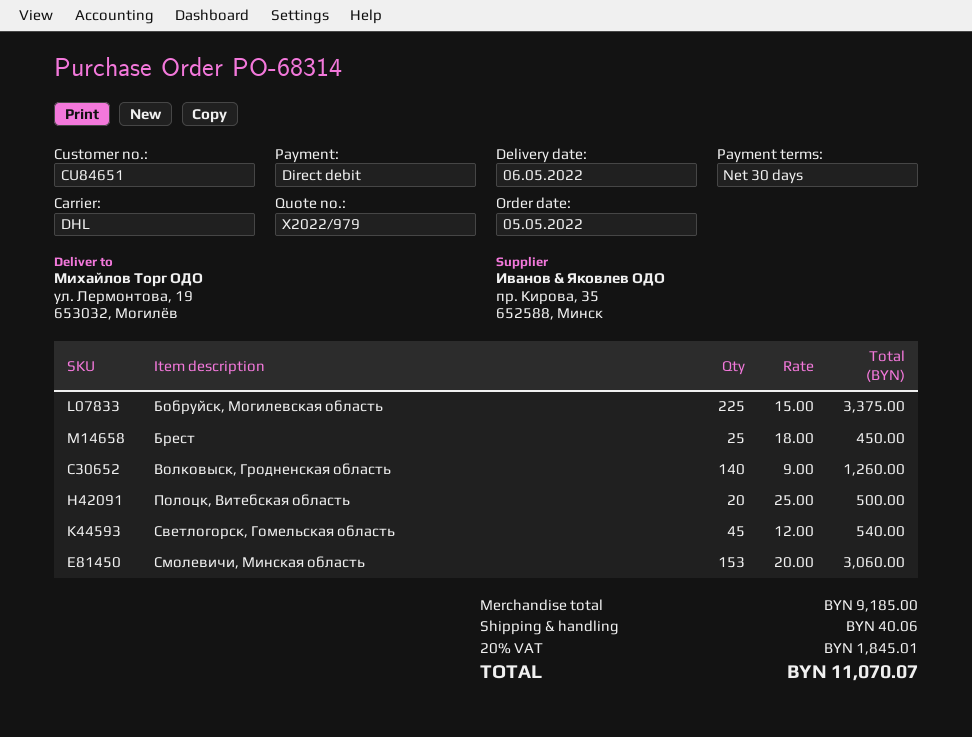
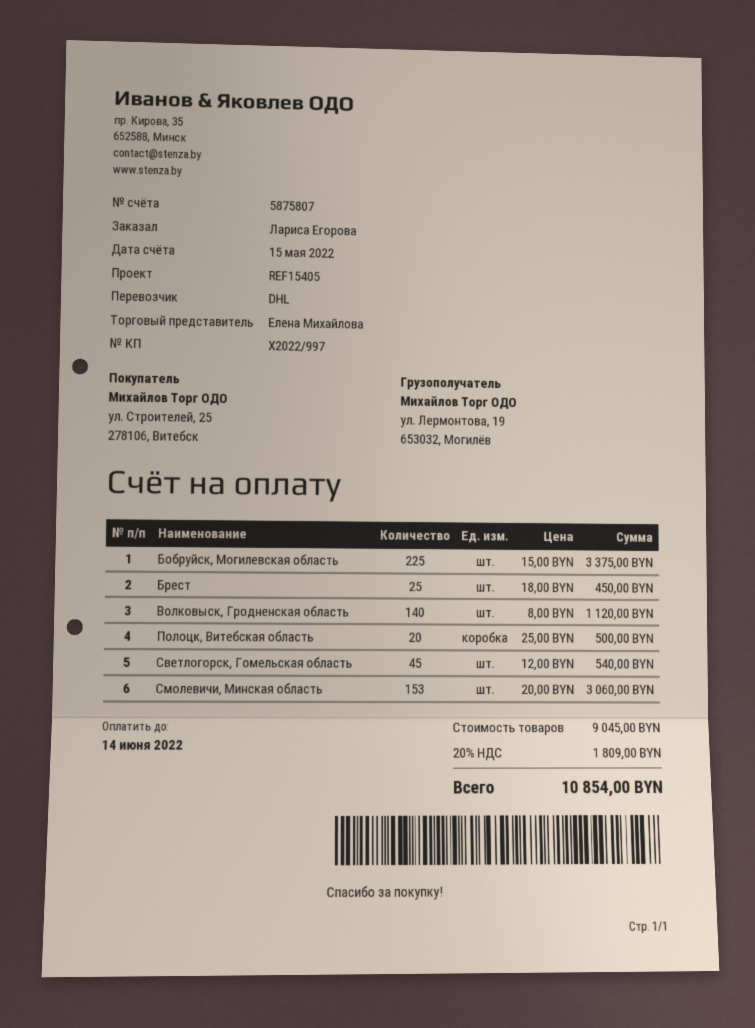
quote number: X2022/979 -> X2022/997
Волковыск, Гродненская область: 140 x 9.00 = 1260.00 -> 140 x 8.00 = 1120.00
subtotal: 9185.00 -> 9045.00
shipping: 40.06 -> none
tax: 20% = 1845.01 -> 20% = 1809.00
total: 11070.07 -> 10854.00

